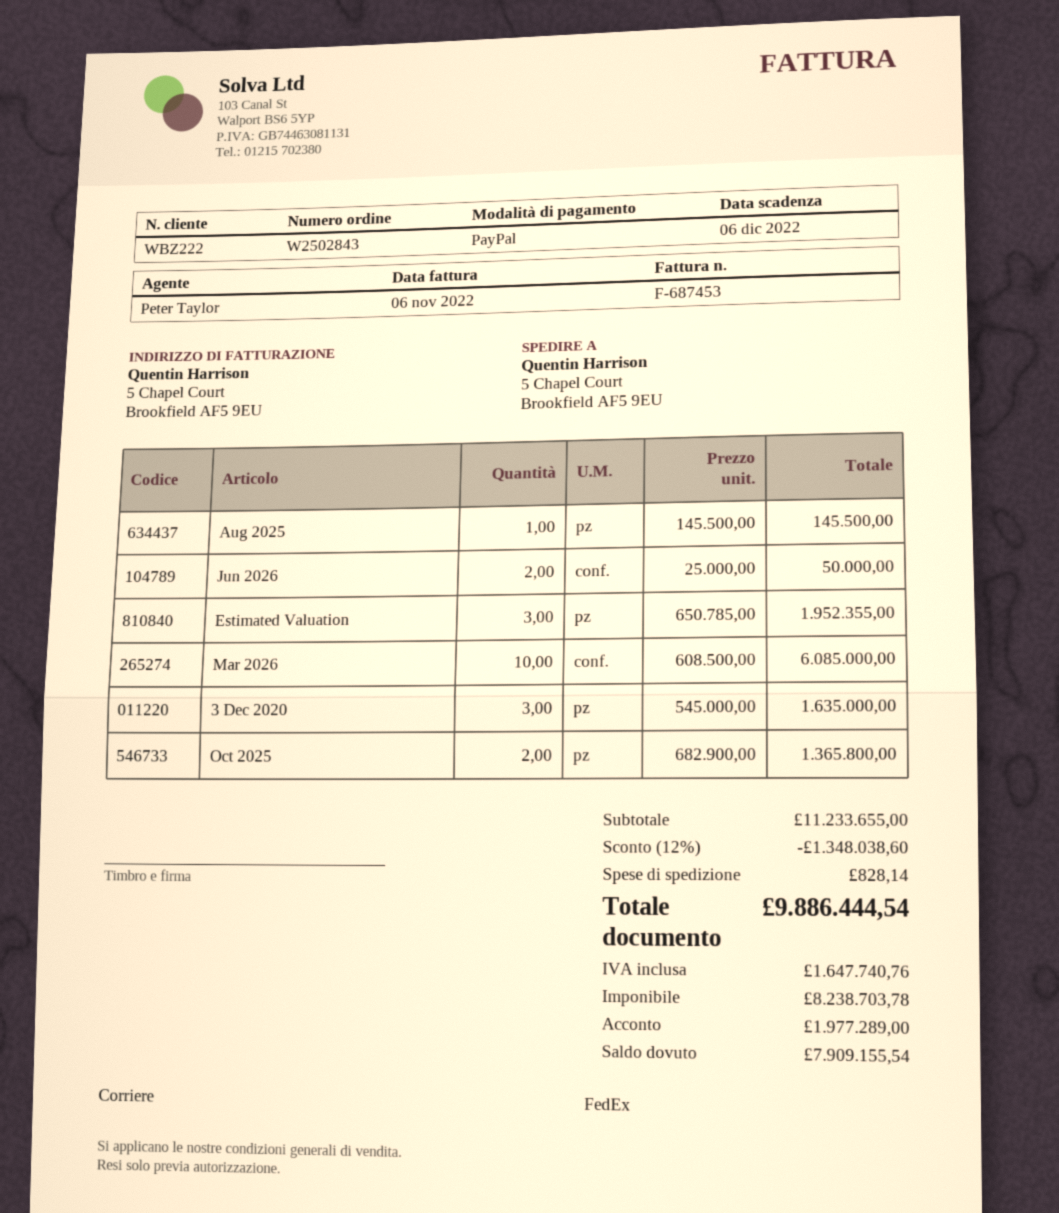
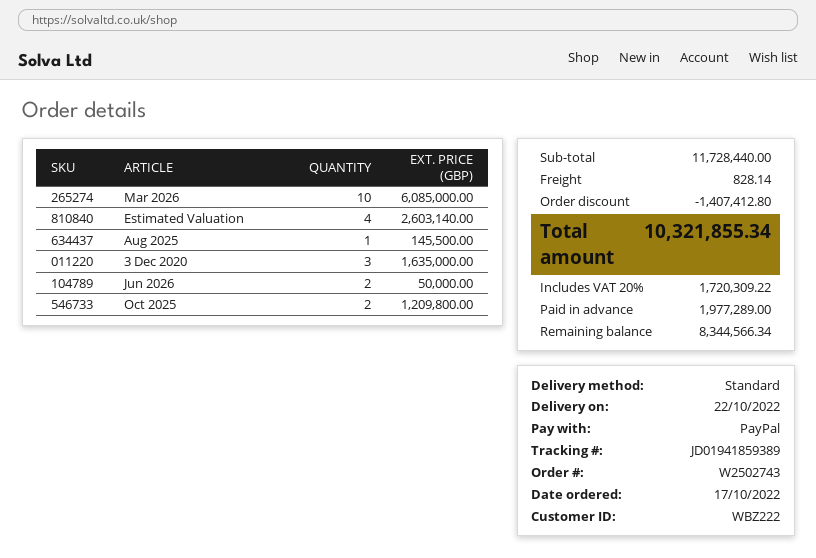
order number: W2502843 -> W2502743
shipping method: FedEx -> standard
Estimated Valuation: 3 for 1952355.00 -> 4 for 2603140.00
Oct 2025: 2 for 1365800.00 -> 2 for 1209800.00
subtotal: 11233655.00 -> 11728440.00
discount: 1348038.60 -> 1407412.80
tax: 1647740.76 -> 1720309.22
total: 9886444.54 -> 10321855.34
balance: 7909155.54 -> 8344566.34

